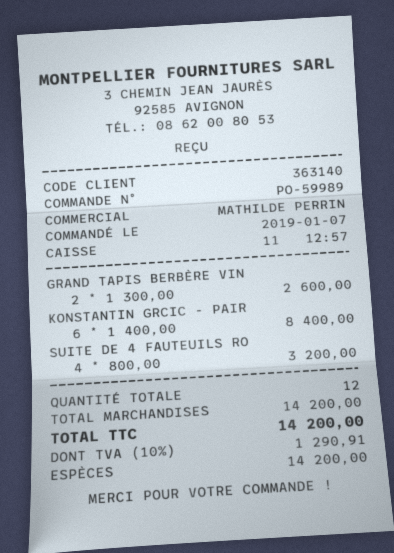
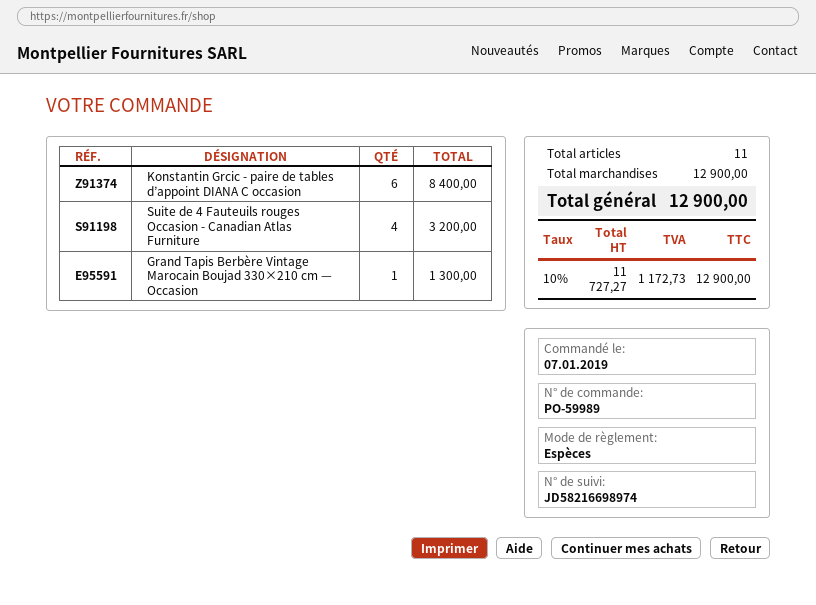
GRAND TAPIS BERBÈRE VIN: 2 for 2600.00 -> 1 for 1300.00
total quantity: 12 -> 11
subtotal: 14200.00 -> 12900.00
tax: 10% = 1290.91 -> 10% = 1172.73
total: 14200.00 -> 12900.00

